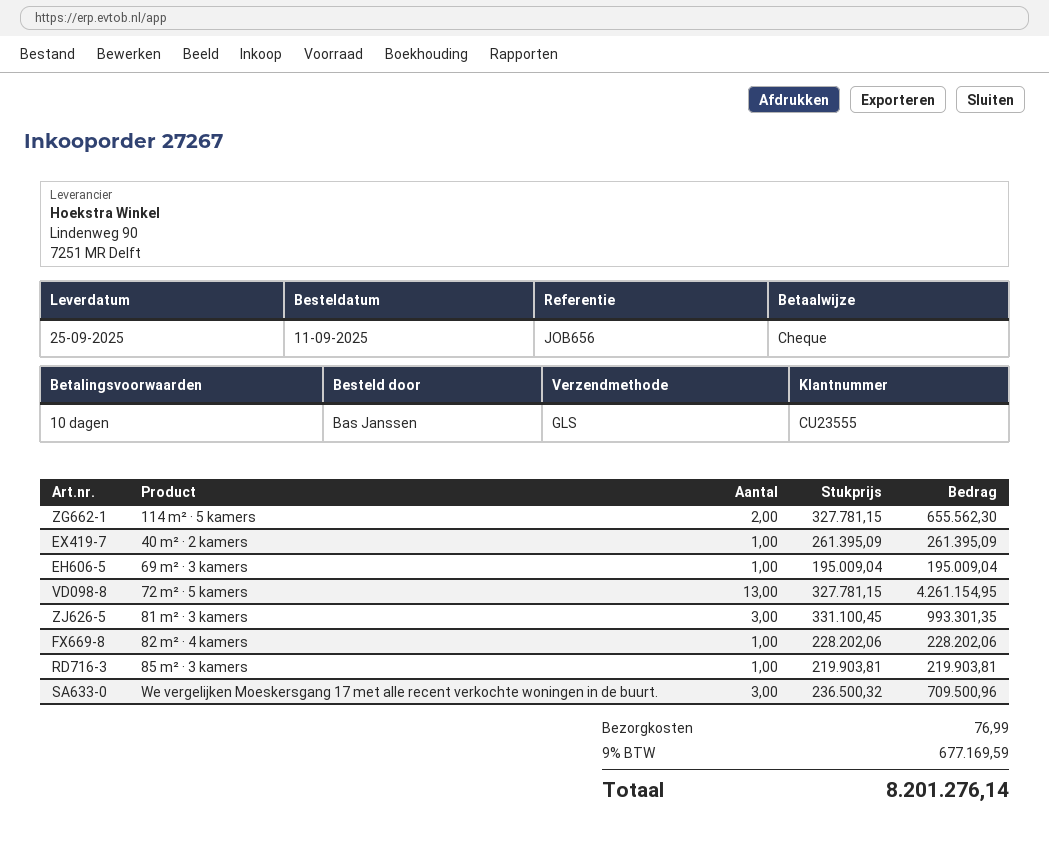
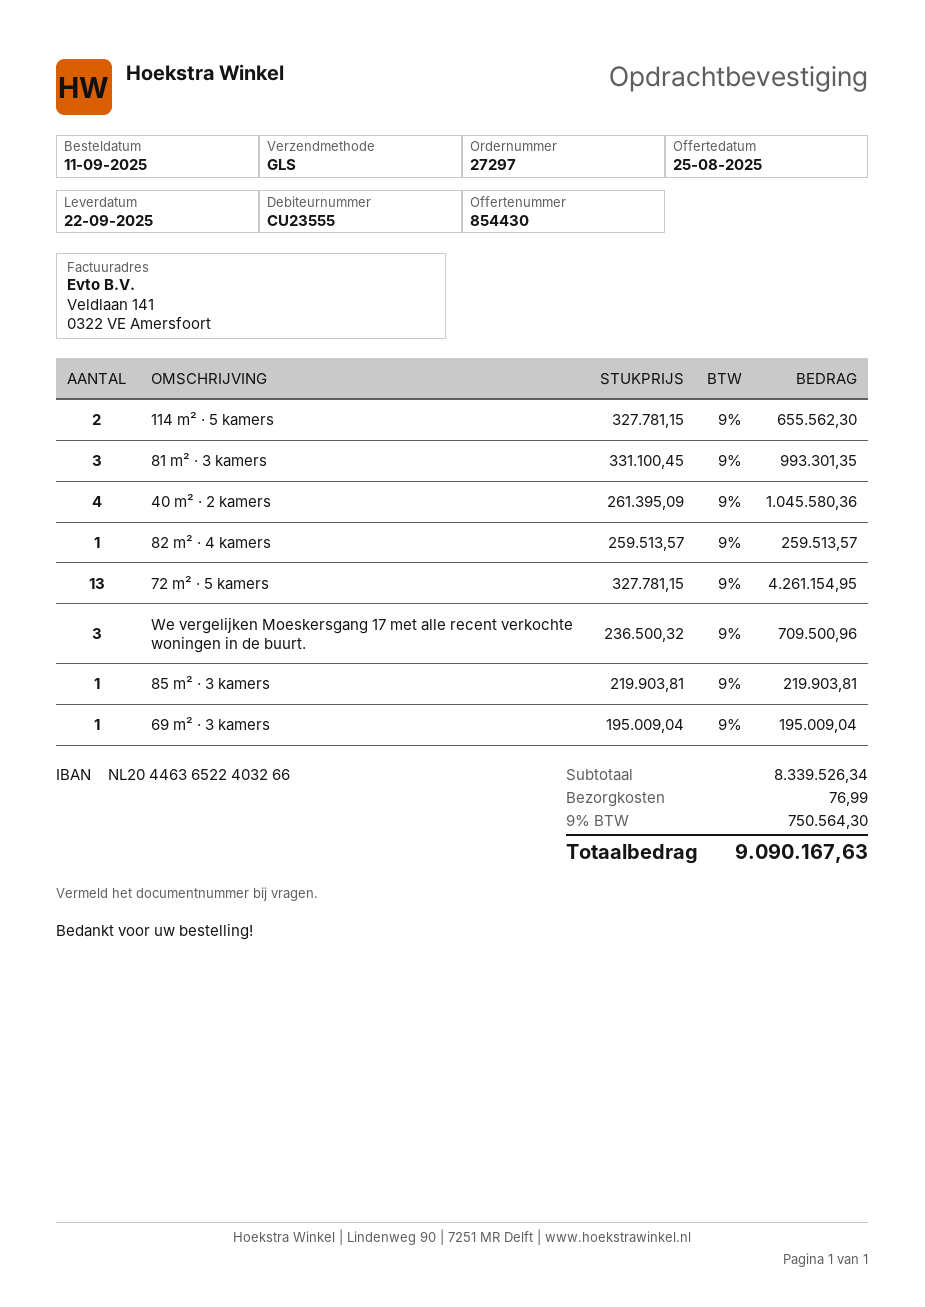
order number: 27267 -> 27297
delivery date: 2025-09-25 -> 2025-09-22
40 m² · 2 kamers: 1 x 261395.09 = 261395.09 -> 4 x 261395.09 = 1045580.36
82 m² · 4 kamers: 1 x 228202.06 = 228202.06 -> 1 x 259513.57 = 259513.57
tax: 9% = 677169.59 -> 9% = 750564.30
total: 8201276.14 -> 9090167.63

